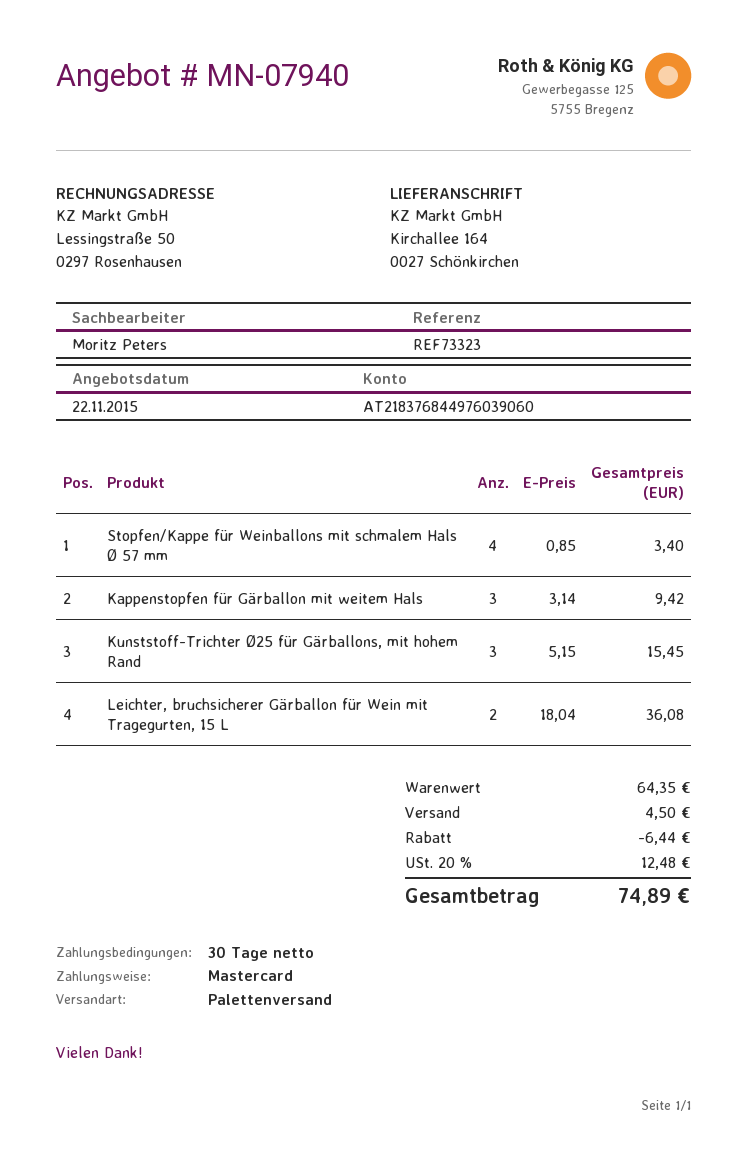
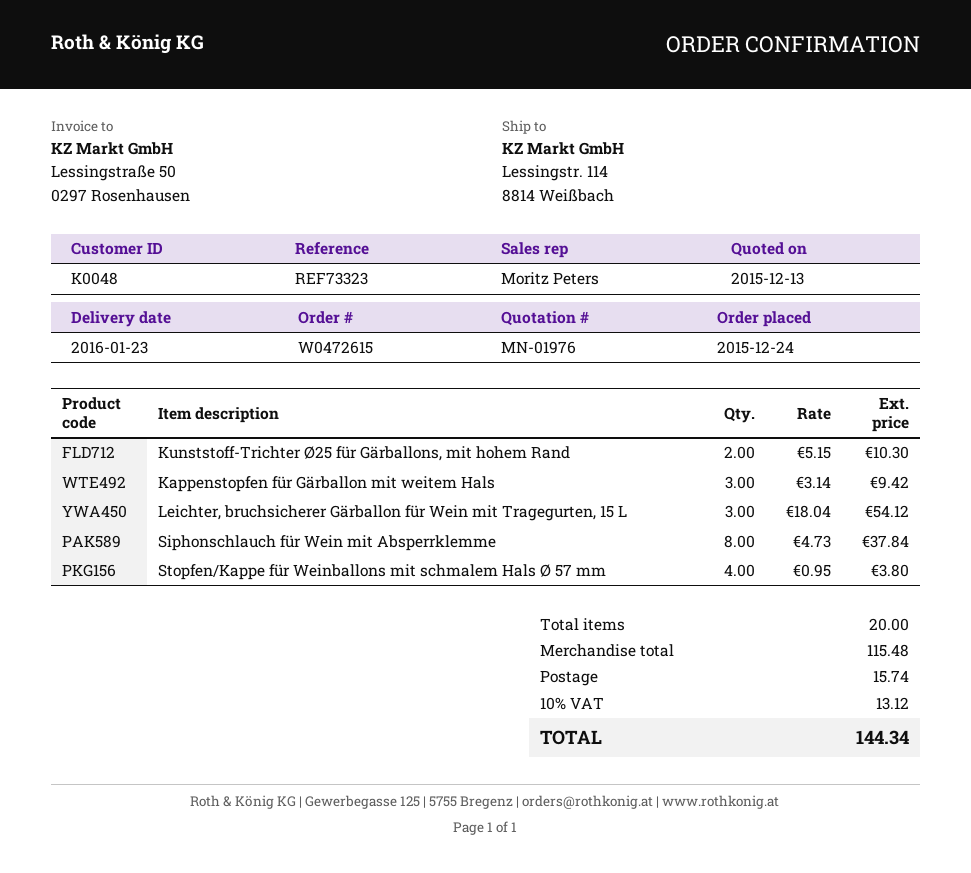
quote number: MN-07940 -> MN-01976
quote date: 2015-11-22 -> 2015-12-13
ship to: Kirchallee 164, 0027 Schönkirchen -> Lessingstr. 114, 8814 Weißbach
Stopfen/Kappe für Weinballons mit schmalem Hals Ø 57 mm: 4 x 0.85 = 3.40 -> 4 x 0.95 = 3.80
Kunststoff-Trichter Ø25 für Gärballons, mit hohem Rand: 3 x 5.15 = 15.45 -> 2 x 5.15 = 10.30
Leichter, bruchsicherer Gärballon für Wein mit Tragegurten, 15 L: 2 x 18.04 = 36.08 -> 3 x 18.04 = 54.12
Siphonschlauch für Wein mit Absperrklemme: none -> 8 x 4.73 = 37.84
subtotal: 64.35 -> 115.48
discount: 6.44 -> none
shipping: 4.50 -> 15.74
tax: 20% = 12.48 -> 10% = 13.12
total: 74.89 -> 144.34

